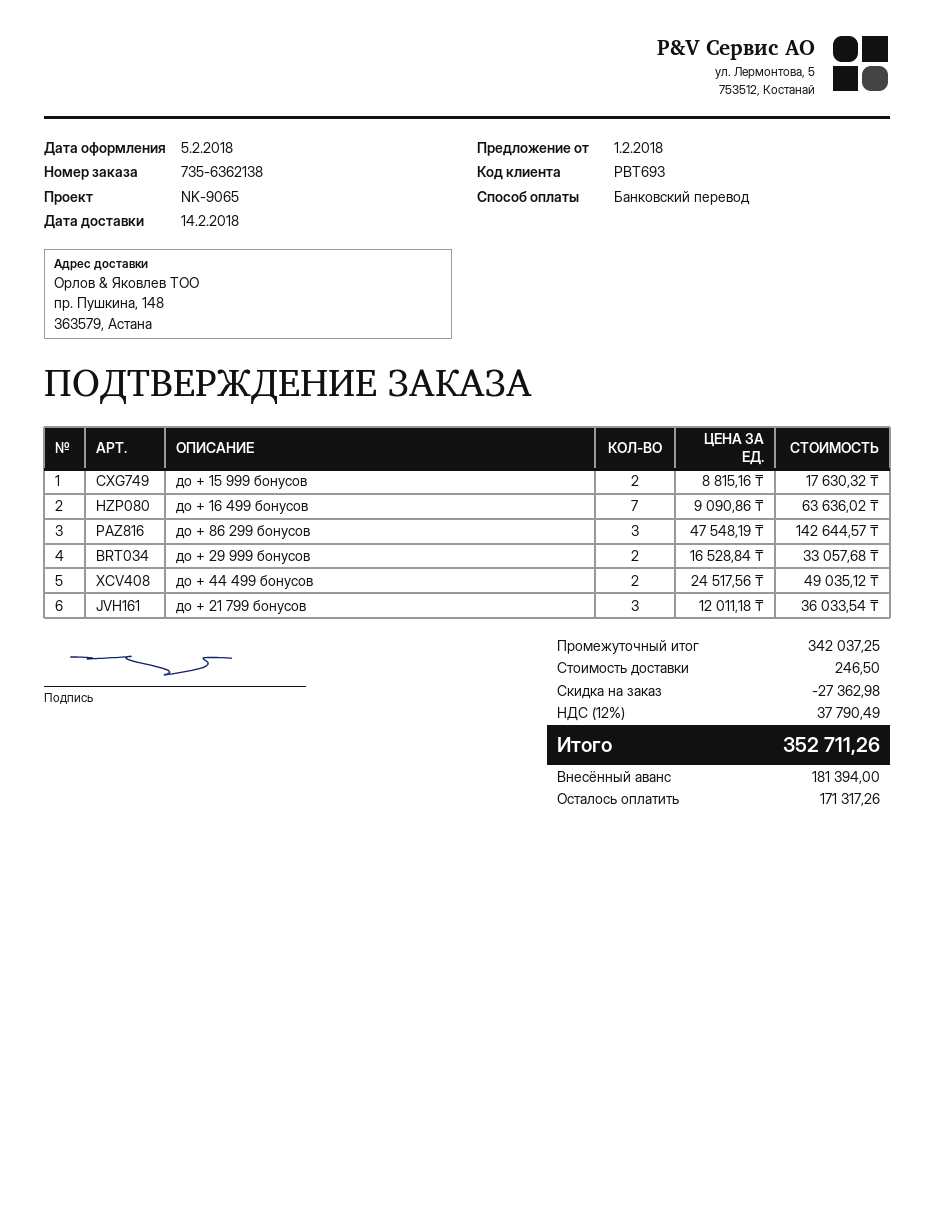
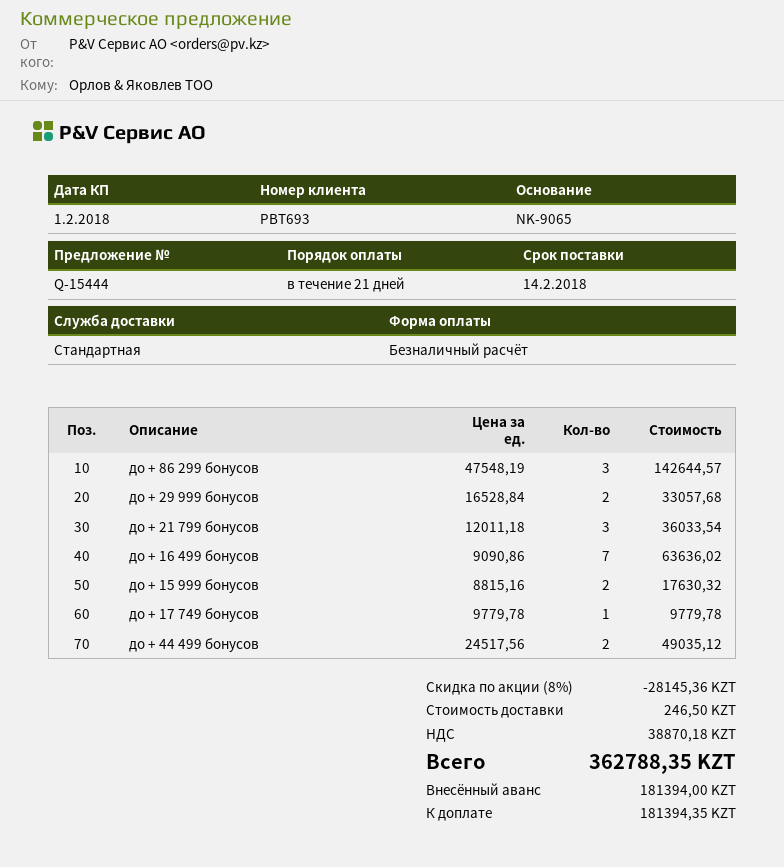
до + 17 749 бонусов: none -> 1 x 9779.78 = 9779.78
discount: 27362.98 -> 28145.36
tax: 37790.49 -> 38870.18
total: 352711.26 -> 362788.35
balance: 171317.26 -> 181394.35

